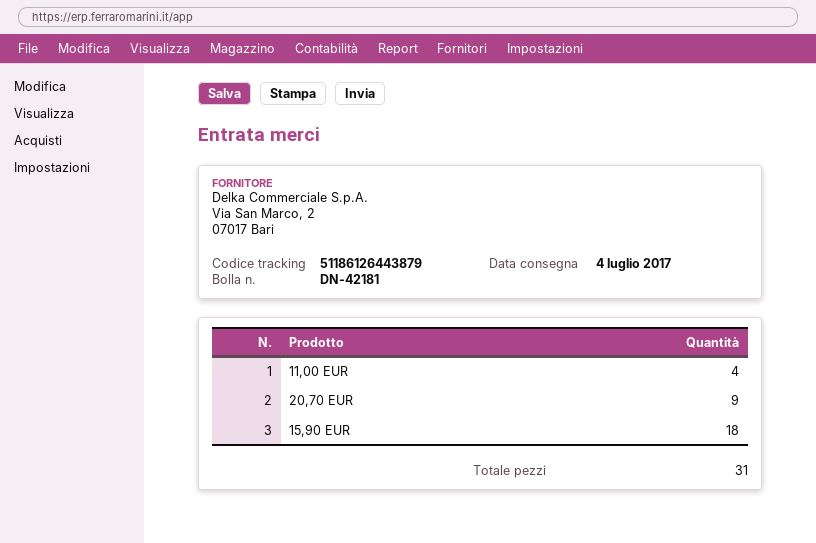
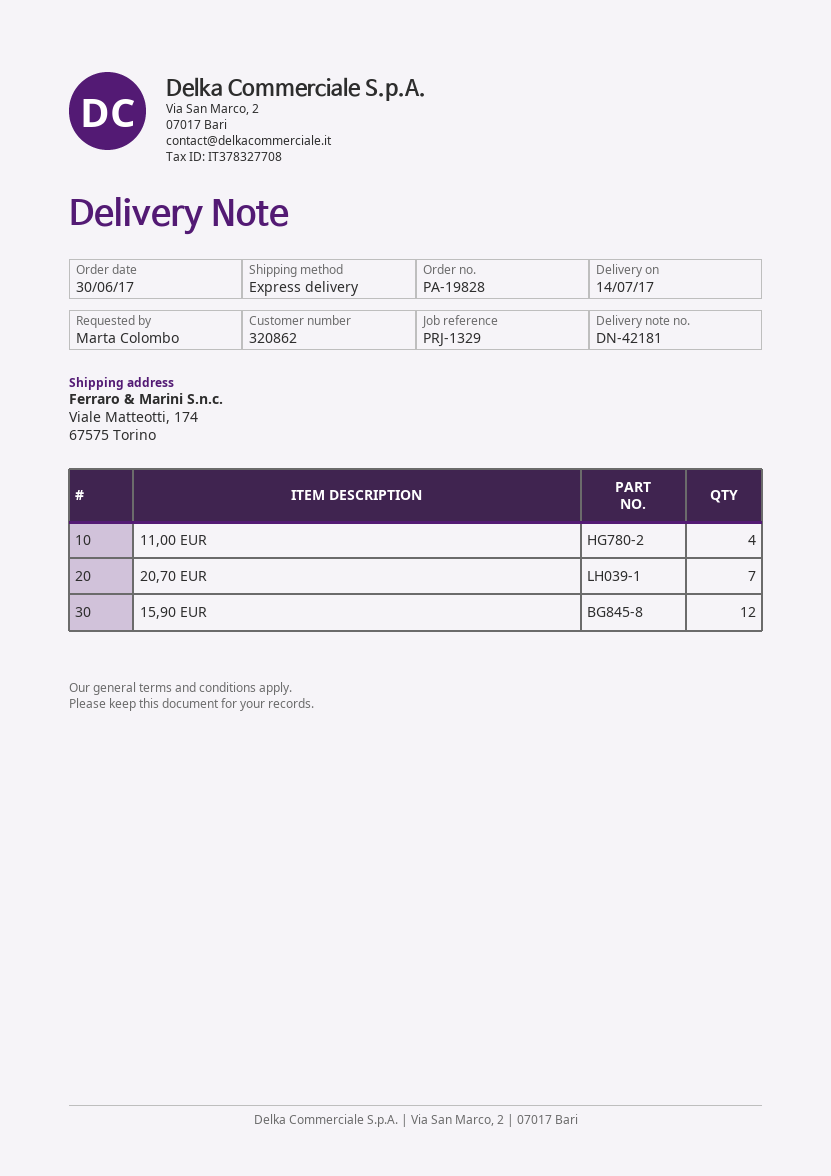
delivery date: 2017-07-04 -> 2017-07-14
20,70 EUR: 9 -> 7
15,90 EUR: 18 -> 12

